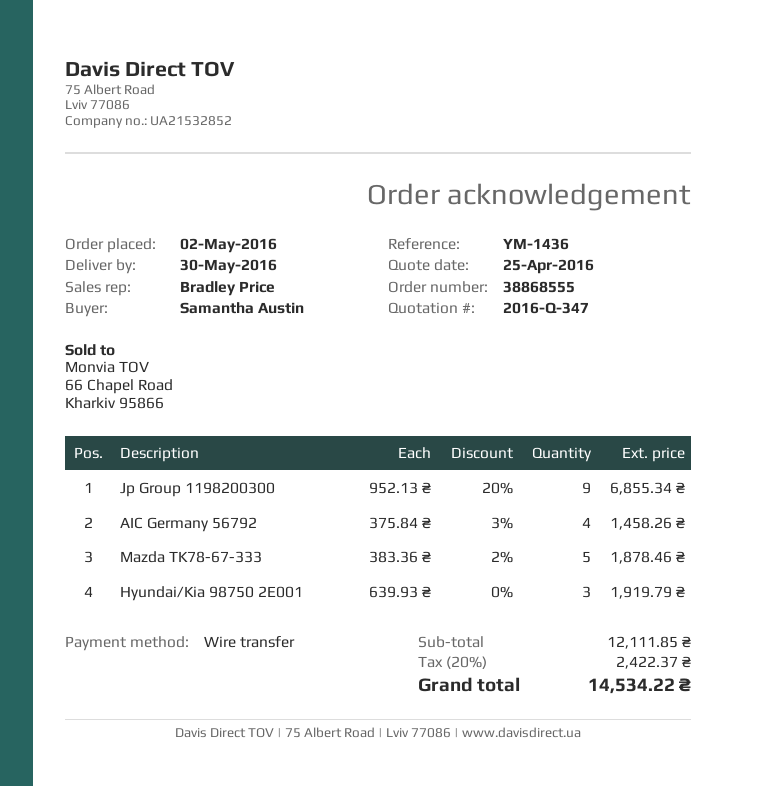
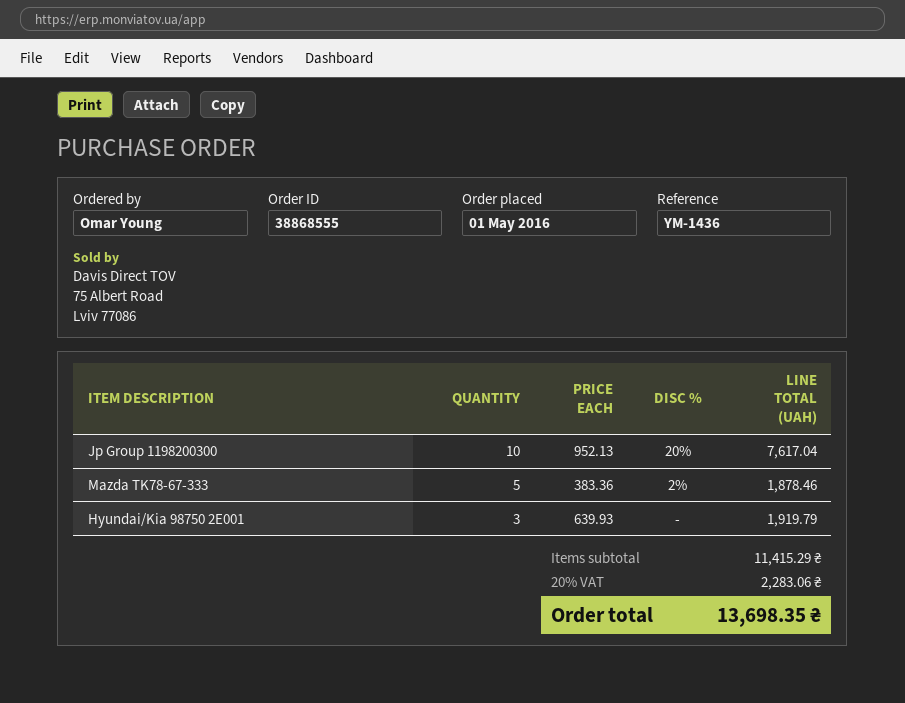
order date: 2016-05-02 -> 2016-05-01
ordered by: Samantha Austin -> Omar Young
Jp Group 1198200300: 9 x 952.13 - 20% = 6855.34 -> 10 x 952.13 - 20% = 7617.04
AIC Germany 56792: 4 x 375.84 - 3% = 1458.26 -> none
subtotal: 12111.85 -> 11415.29
tax: 20% = 2422.37 -> 20% = 2283.06
total: 14534.22 -> 13698.35

